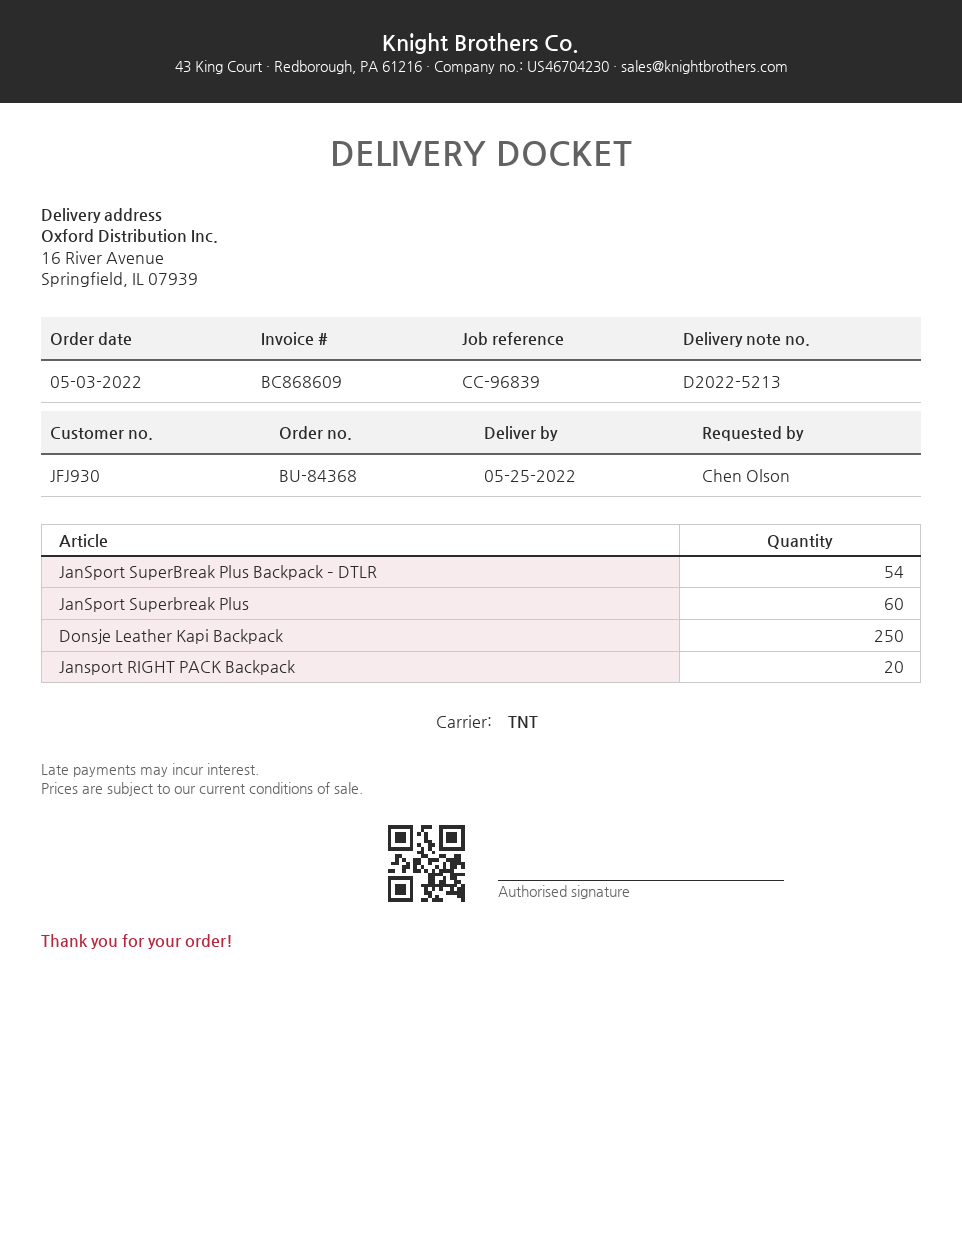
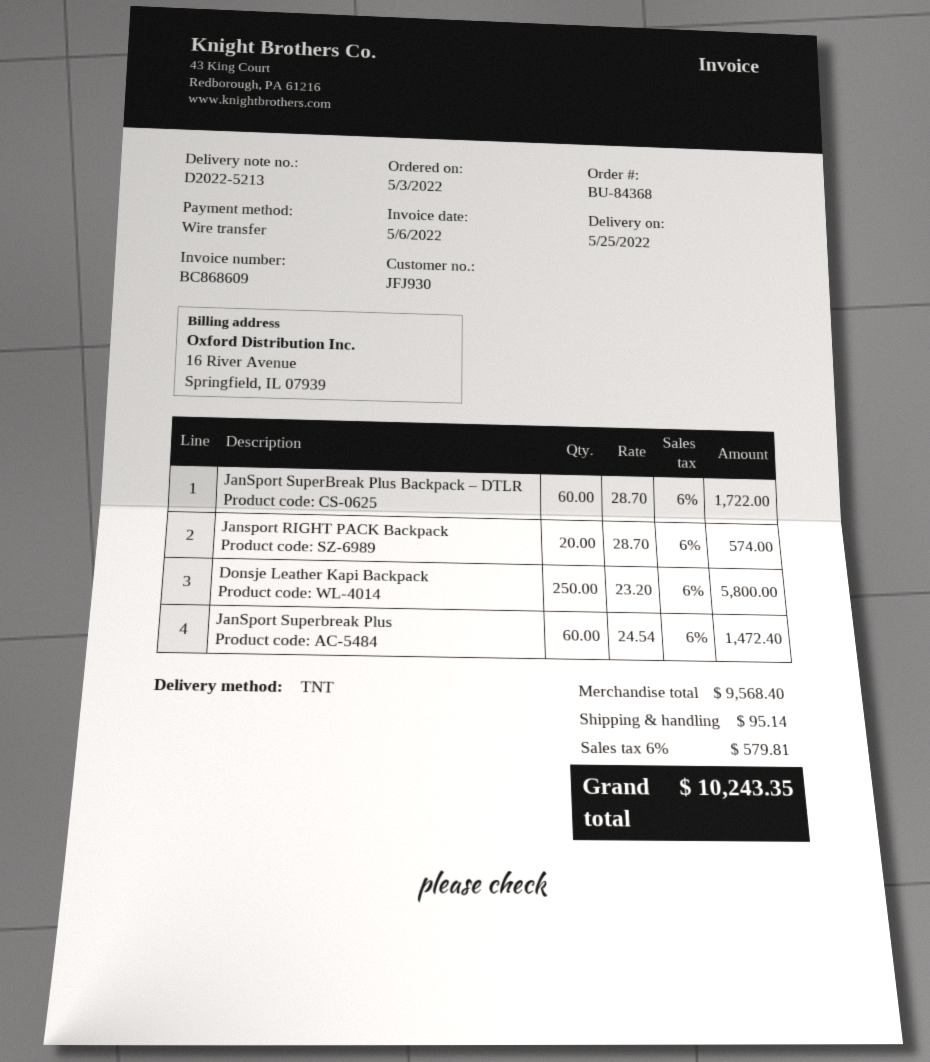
JanSport SuperBreak Plus Backpack – DTLR: 54 -> 60

